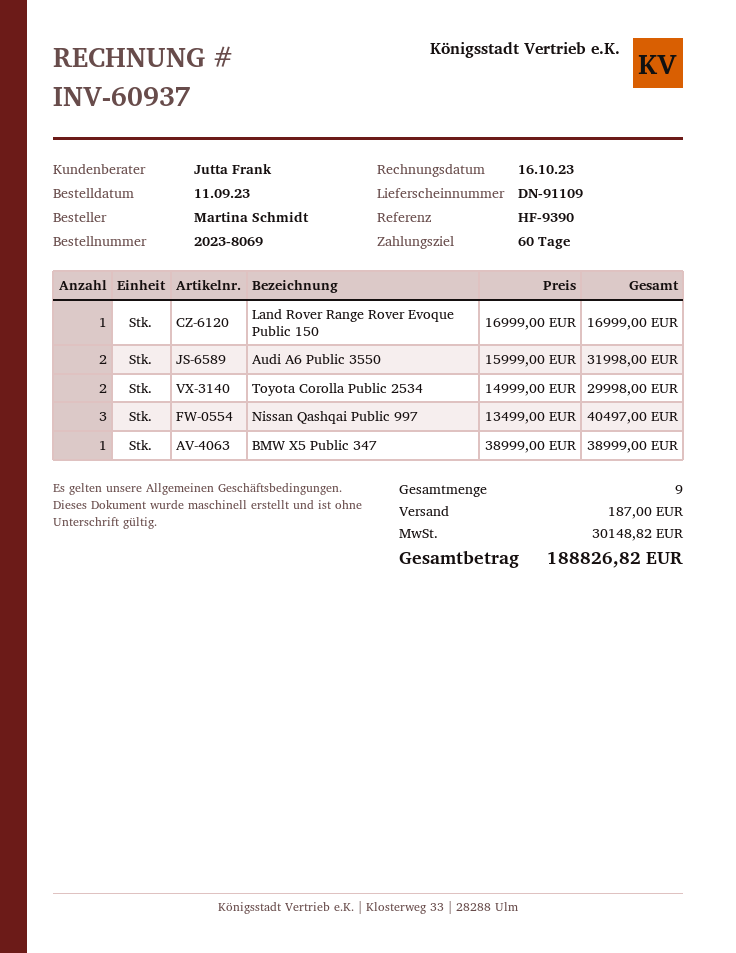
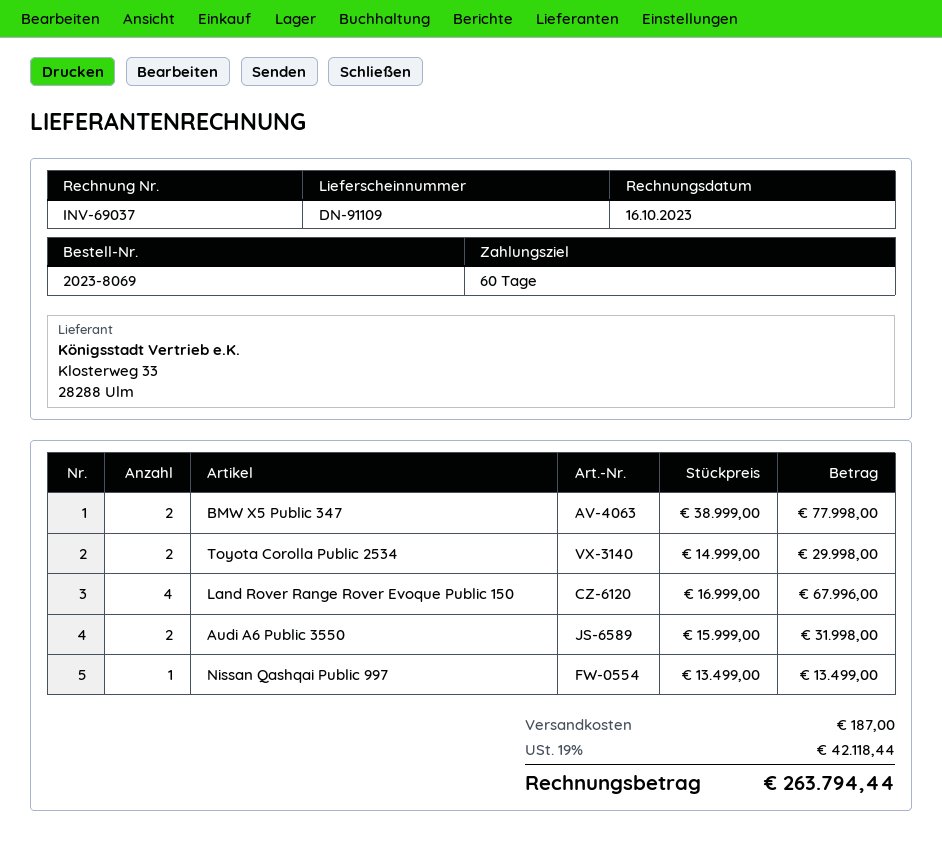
invoice number: INV-60937 -> INV-69037
Land Rover Range Rover Evoque Public 150: 1 x 16999.00 = 16999.00 -> 4 x 16999.00 = 67996.00
Nissan Qashqai Public 997: 3 x 13499.00 = 40497.00 -> 1 x 13499.00 = 13499.00
BMW X5 Public 347: 1 x 38999.00 = 38999.00 -> 2 x 38999.00 = 77998.00
tax: 30148.82 -> 42118.44
total: 188826.82 -> 263794.44

